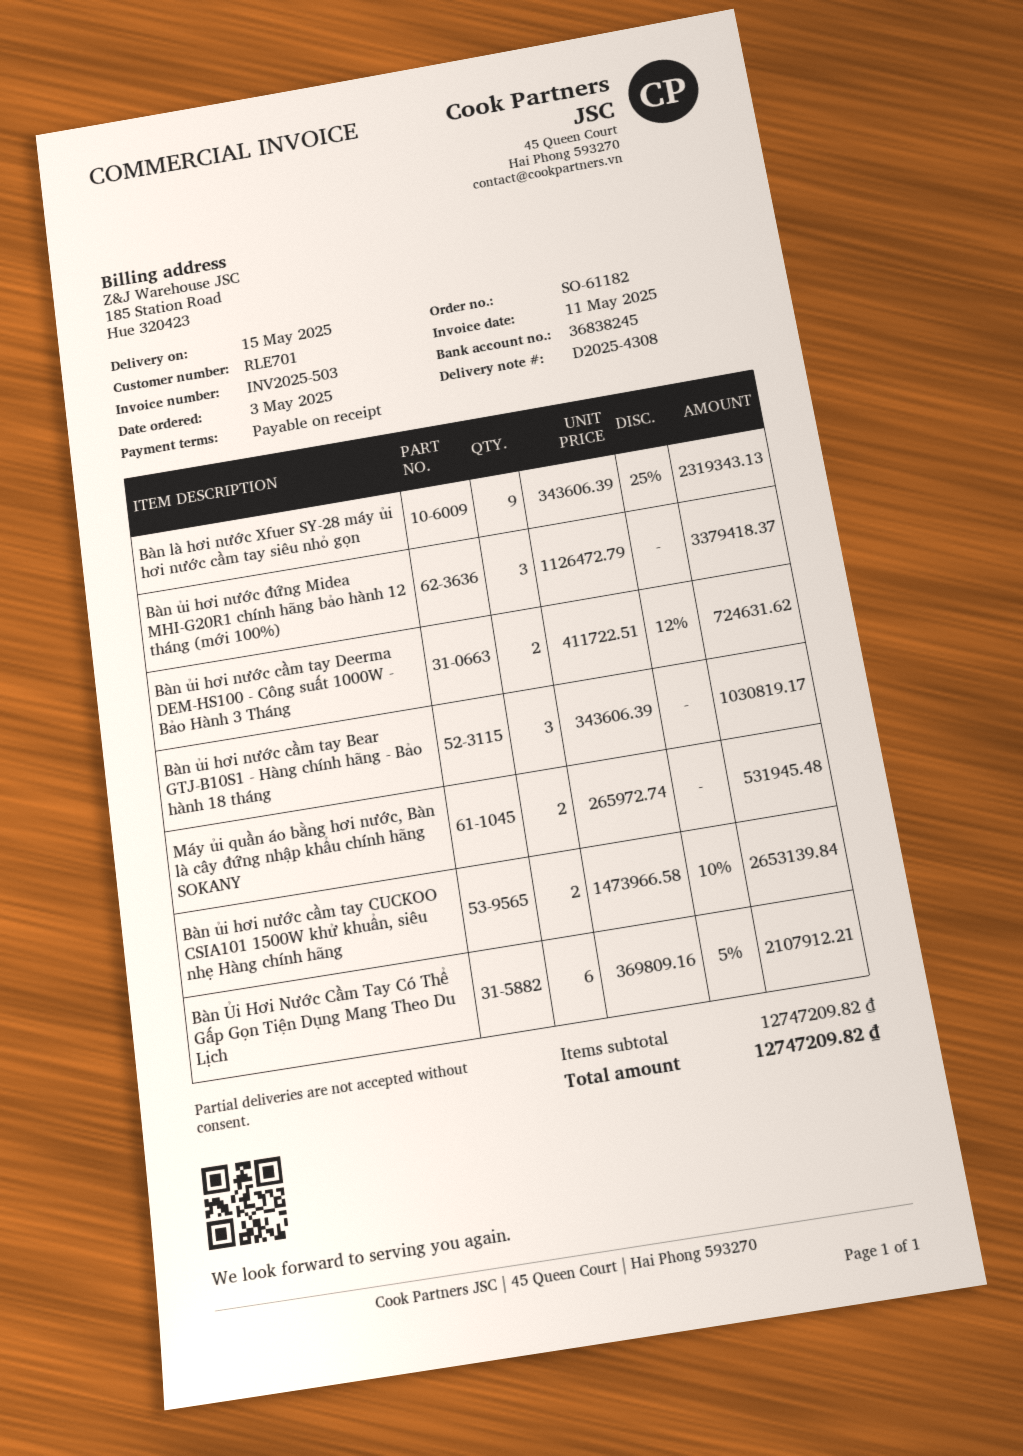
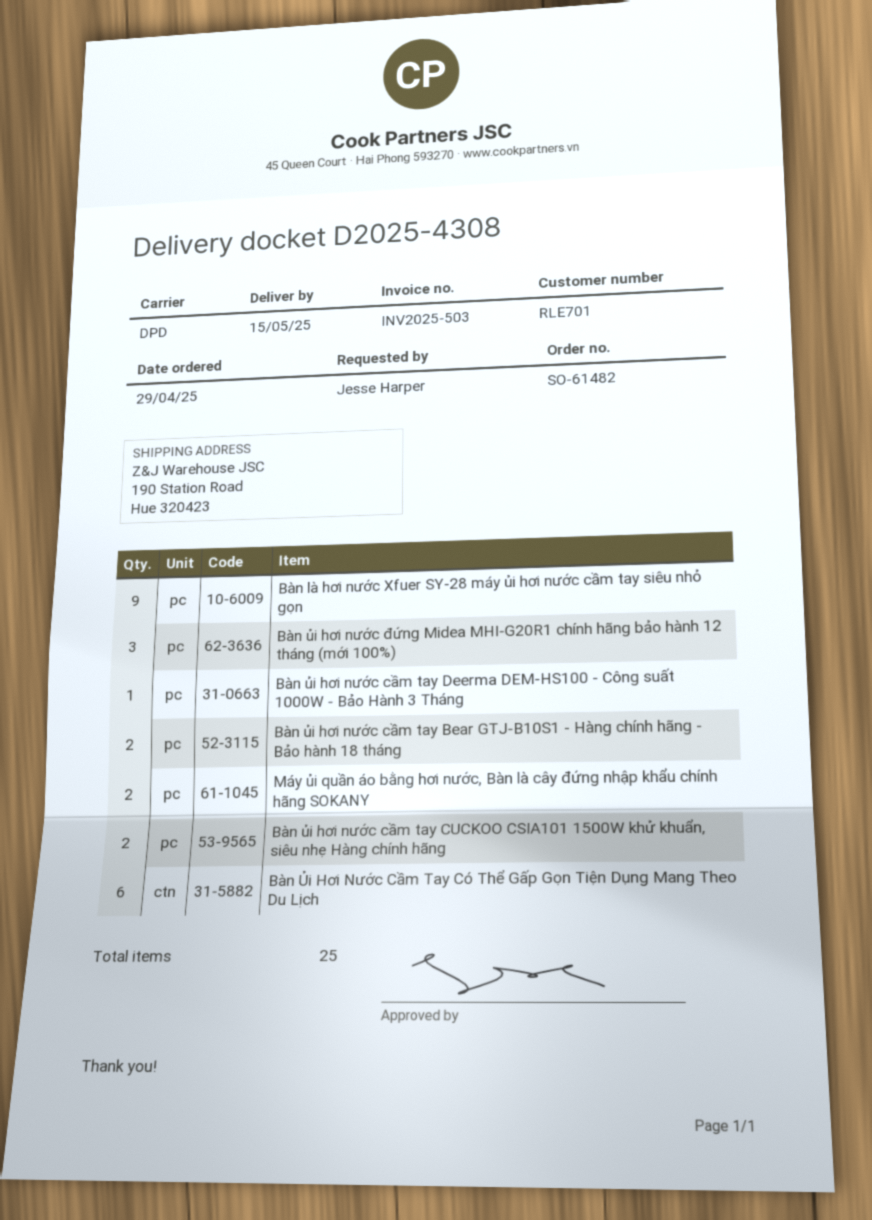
order number: SO-61182 -> SO-61482
order date: 2025-05-03 -> 2025-04-29
Bàn ủi hơi nước cầm tay Deerma DEM-HS100 - Công suất 1000W - Bảo Hành 3 Tháng: 2 -> 1
Bàn ủi hơi nước cầm tay Bear GTJ-B10S1 - Hàng chính hãng - Bảo hành 18 tháng: 3 -> 2

